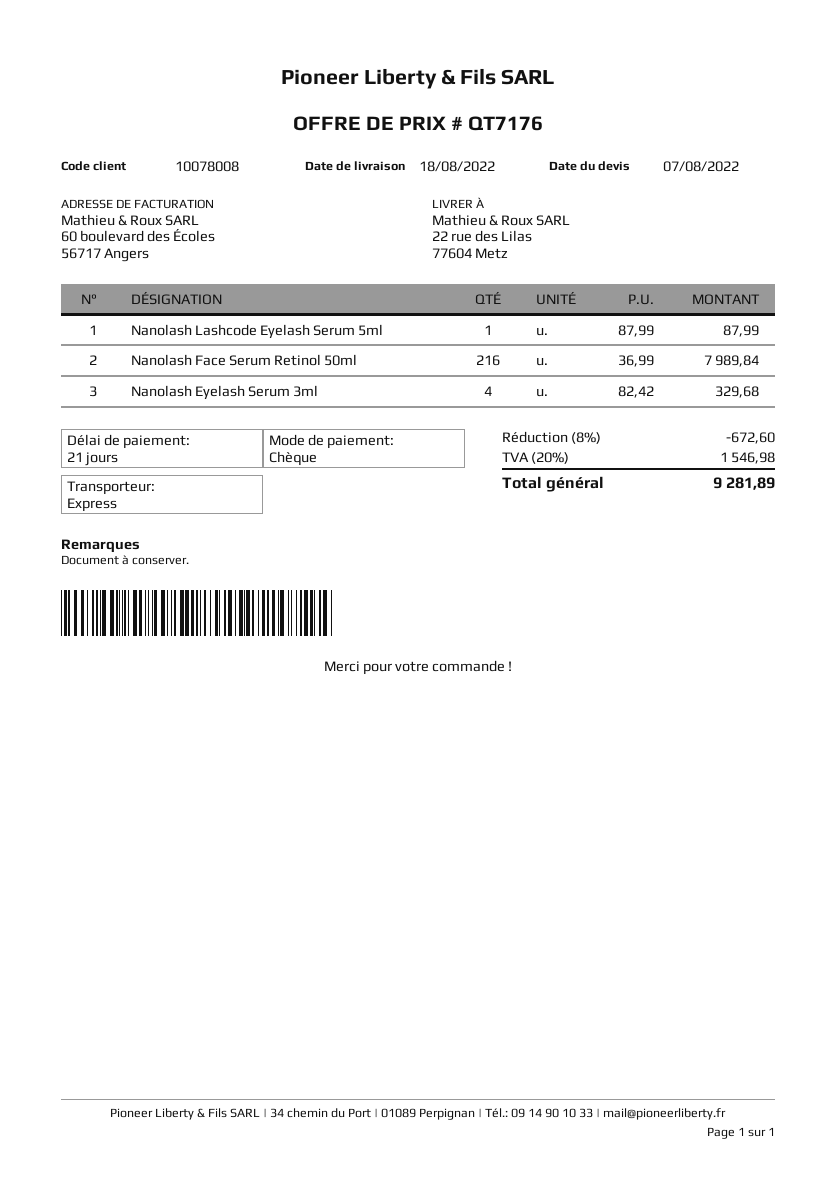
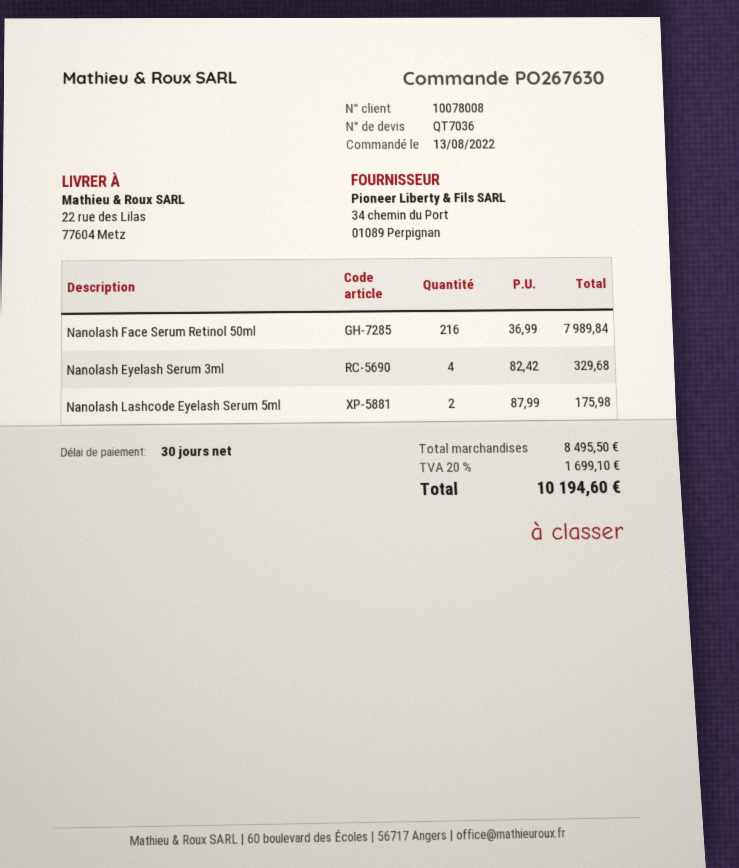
quote number: QT7176 -> QT7036
payment terms: 21 days -> 30 days
Nanolash Lashcode Eyelash Serum 5ml: 1 x 87.99 = 87.99 -> 2 x 87.99 = 175.98
discount: 8% = 672.60 -> none
tax: 20% = 1546.98 -> 20% = 1699.10
total: 9281.89 -> 10194.60

